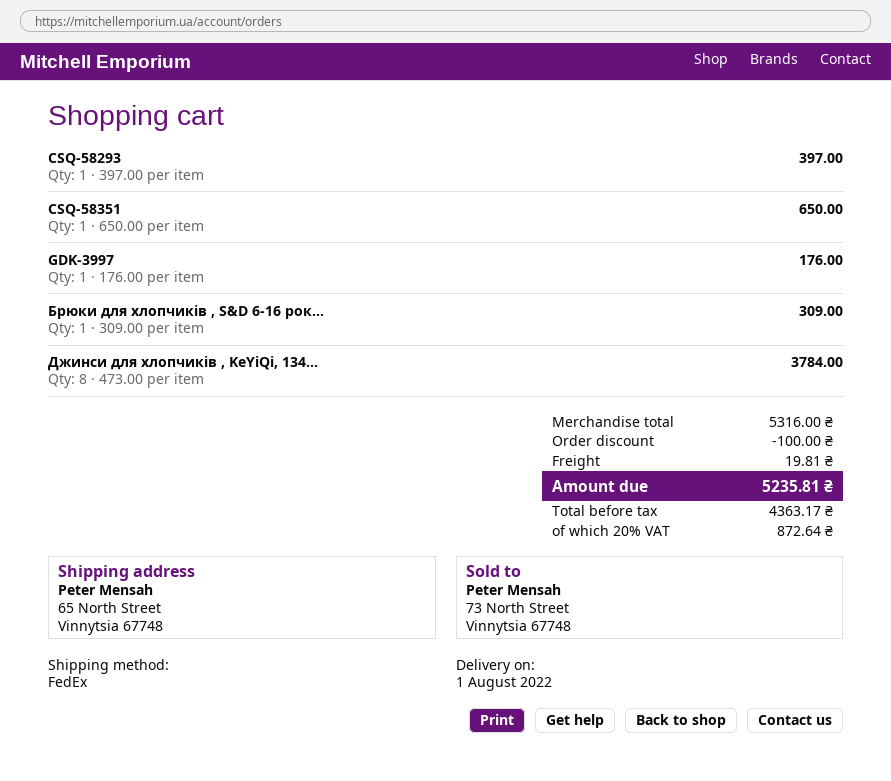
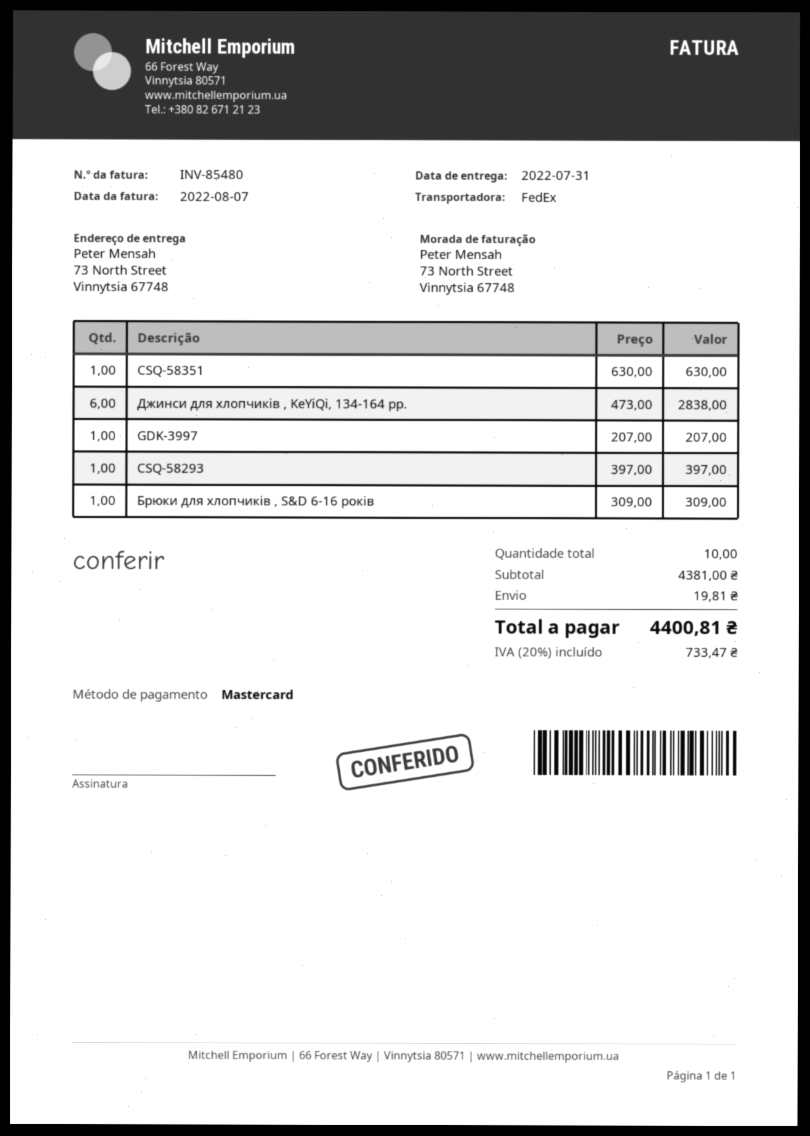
delivery date: 2022-08-01 -> 2022-07-31
ship to: 65 North Street, Vinnytsia 67748 -> 73 North Street, Vinnytsia 67748
CSQ-58351: 1 x 650.00 = 650.00 -> 1 x 630.00 = 630.00
GDK-3997: 1 x 176.00 = 176.00 -> 1 x 207.00 = 207.00
Джинси для хлопчиків , KeYiQi, 134...: 8 x 473.00 = 3784.00 -> 6 x 473.00 = 2838.00
subtotal: 5316.00 -> 4381.00
discount: 100.00 -> none
tax: 20% = 872.64 -> 20% = 733.47
total: 5235.81 -> 4400.81

